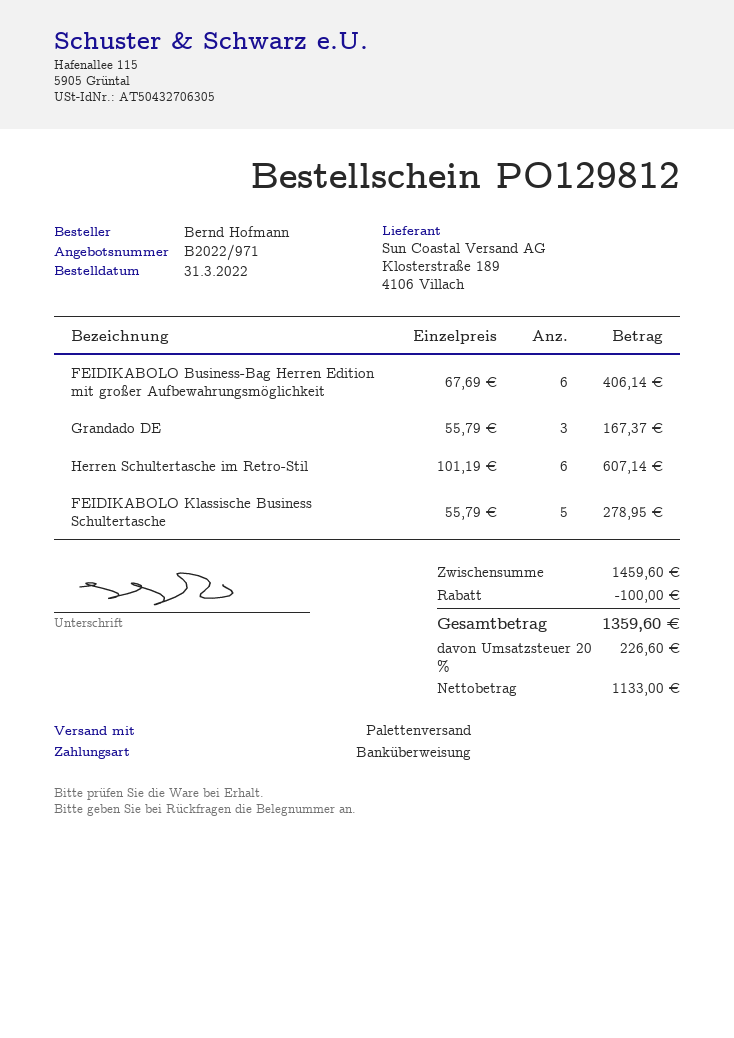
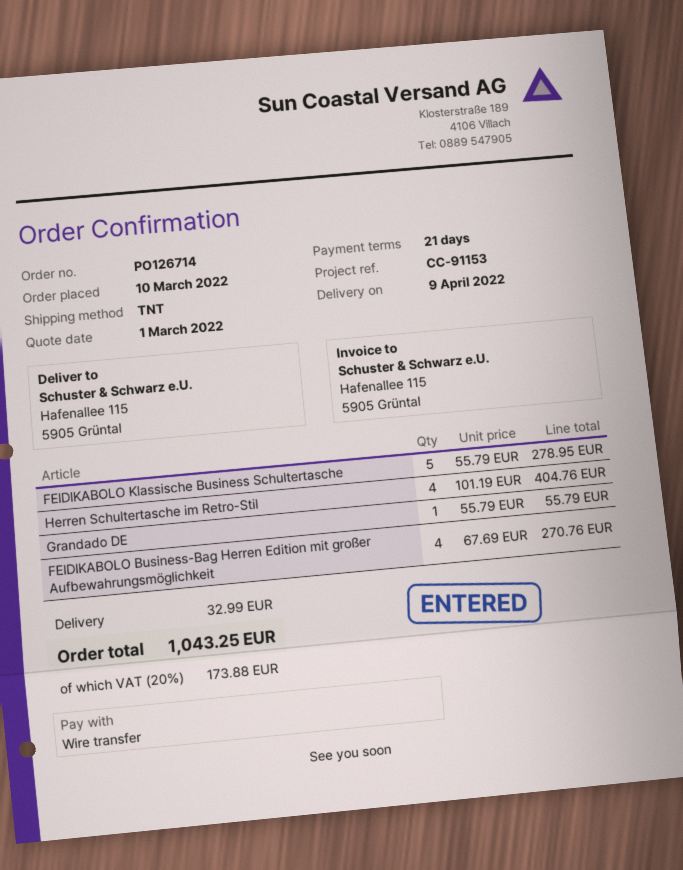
order number: PO129812 -> PO126714
order date: 2022-03-31 -> 2022-03-10
shipping method: pallet freight -> TNT
FEIDIKABOLO Business-Bag Herren Edition mit großer Aufbewahrungsmöglichkeit: 6 x 67.69 = 406.14 -> 4 x 67.69 = 270.76
Grandado DE: 3 x 55.79 = 167.37 -> 1 x 55.79 = 55.79
Herren Schultertasche im Retro-Stil: 6 x 101.19 = 607.14 -> 4 x 101.19 = 404.76
discount: 100.00 -> none
shipping: none -> 32.99
tax: 20% = 226.60 -> 20% = 173.88
total: 1359.60 -> 1043.25

